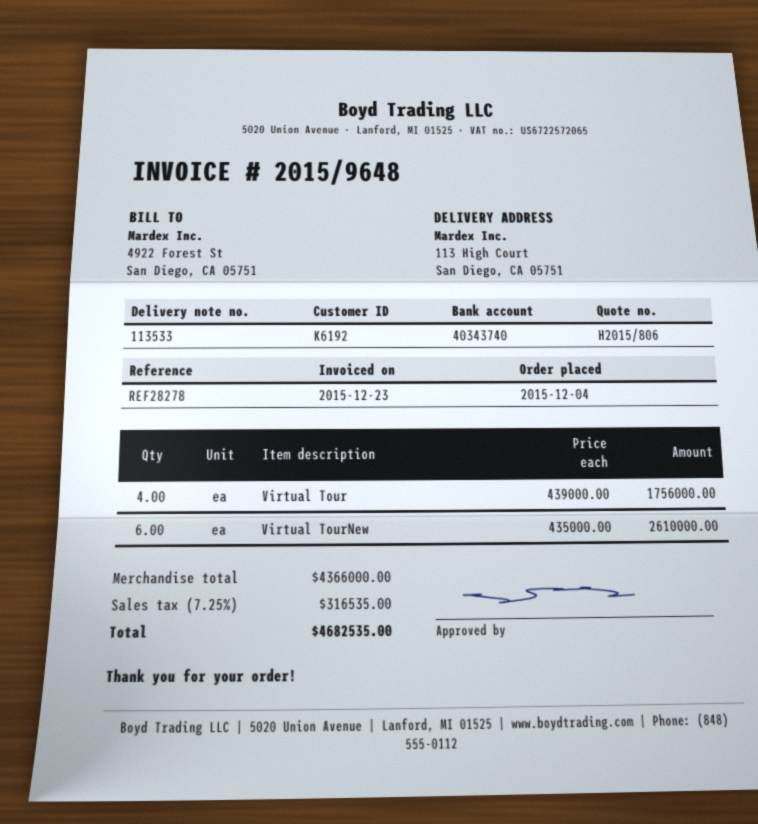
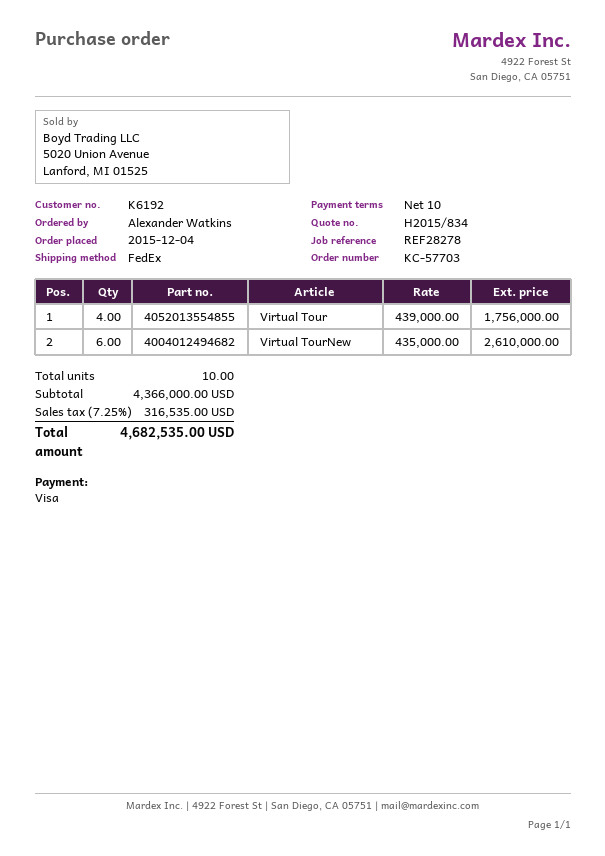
quote number: H2015/806 -> H2015/834

